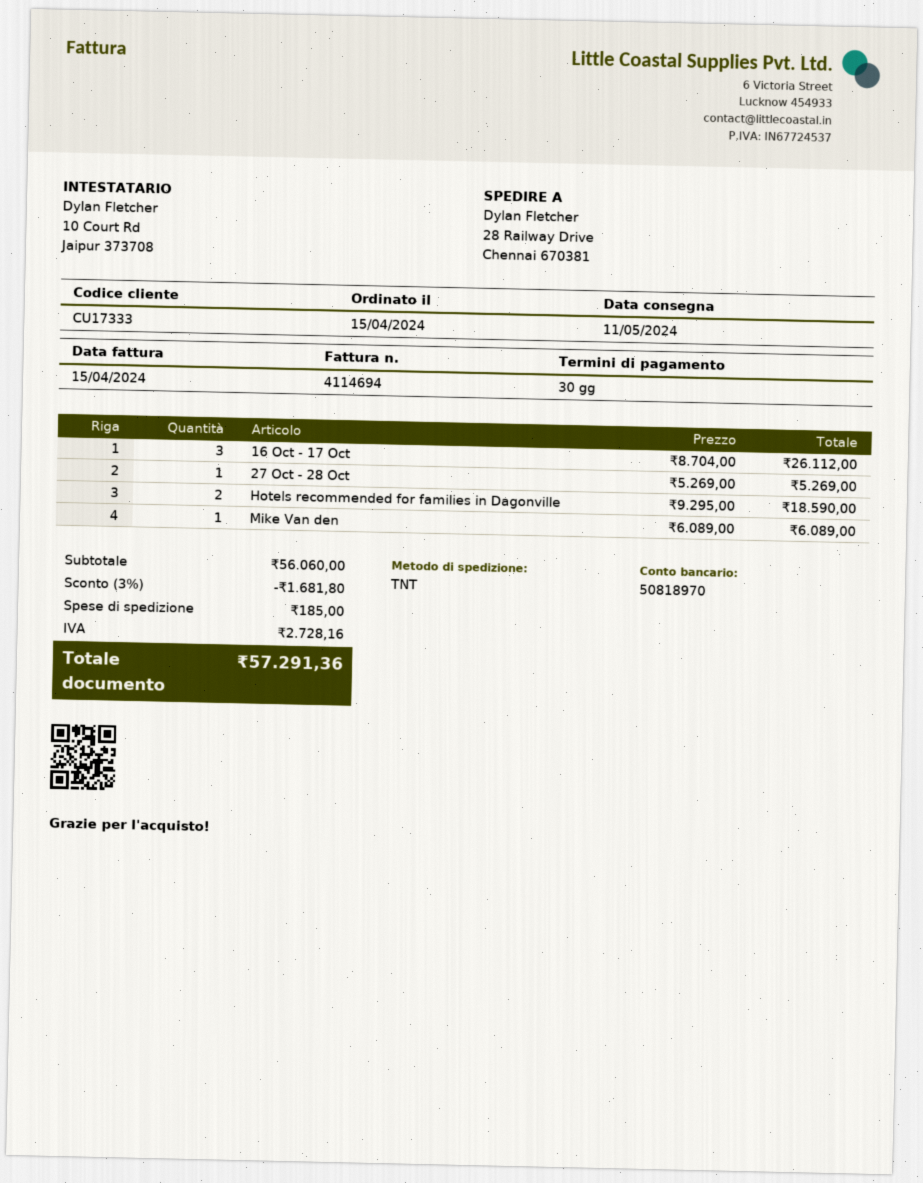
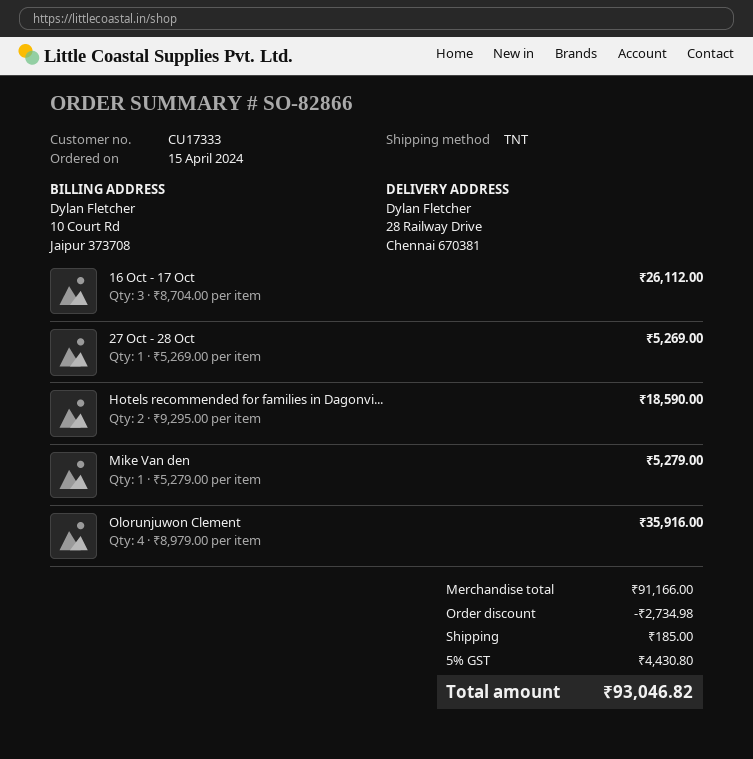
Mike Van den: 1 x 6089.00 = 6089.00 -> 1 x 5279.00 = 5279.00
Olorunjuwon Clement: none -> 4 x 8979.00 = 35916.00
subtotal: 56060.00 -> 91166.00
discount: 1681.80 -> 2734.98
tax: 2728.16 -> 4430.80
total: 57291.36 -> 93046.82

